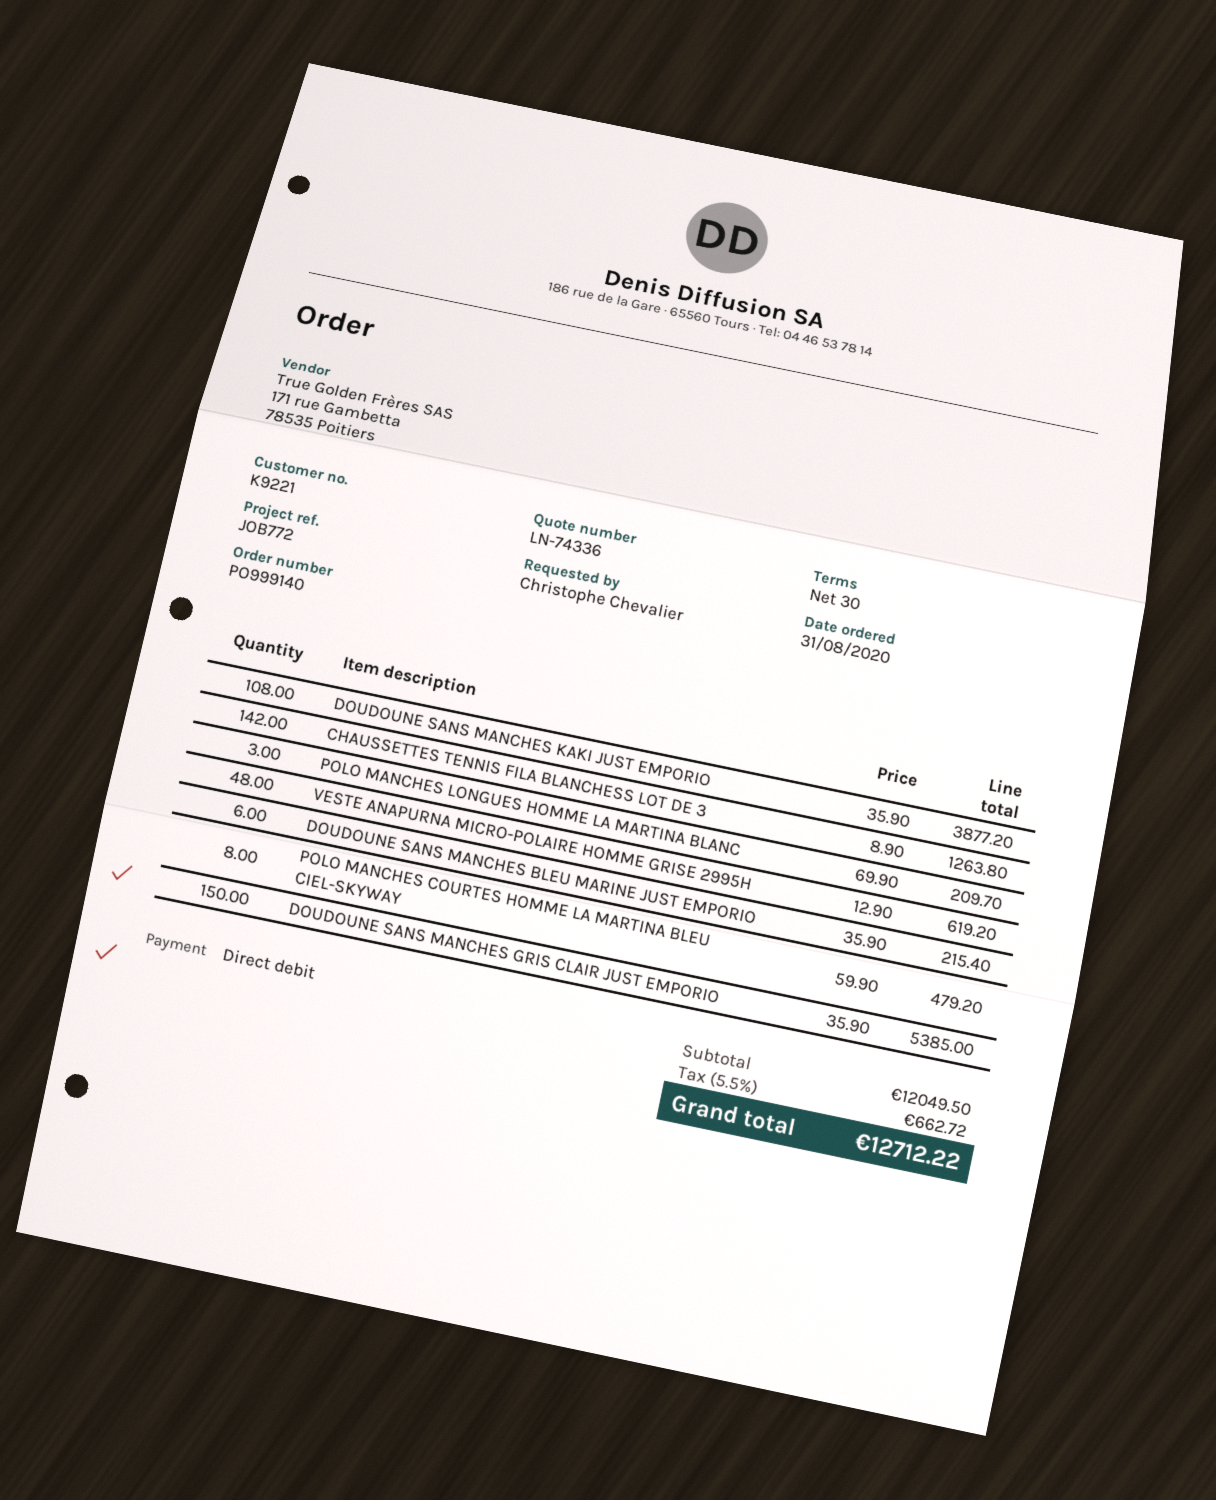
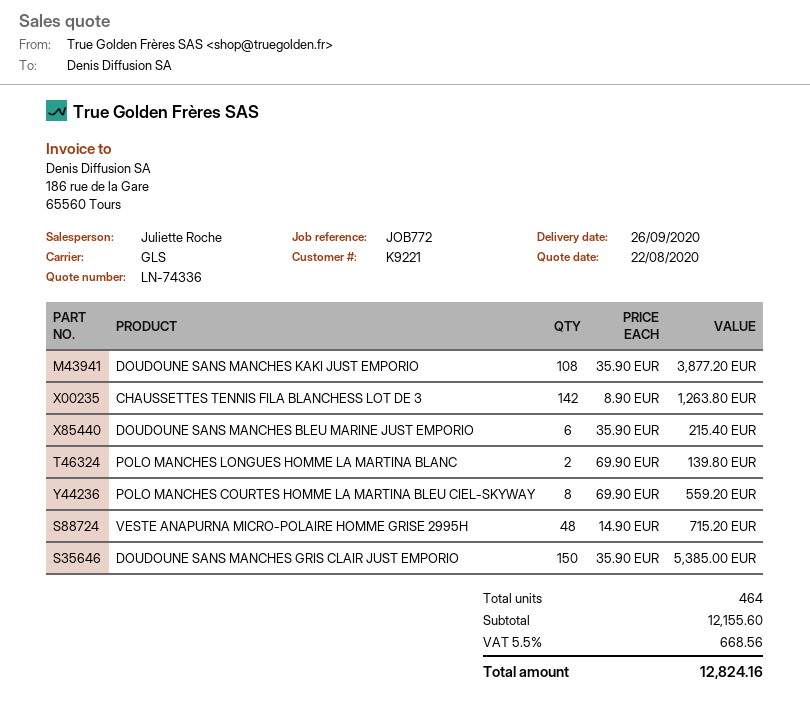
POLO MANCHES LONGUES HOMME LA MARTINA BLANC: 3 x 69.90 = 209.70 -> 2 x 69.90 = 139.80
VESTE ANAPURNA MICRO-POLAIRE HOMME GRISE 2995H: 48 x 12.90 = 619.20 -> 48 x 14.90 = 715.20
POLO MANCHES COURTES HOMME LA MARTINA BLEU CIEL-SKYWAY: 8 x 59.90 = 479.20 -> 8 x 69.90 = 559.20
subtotal: 12049.50 -> 12155.60
tax: 5.5% = 662.72 -> 5.5% = 668.56
total: 12712.22 -> 12824.16

